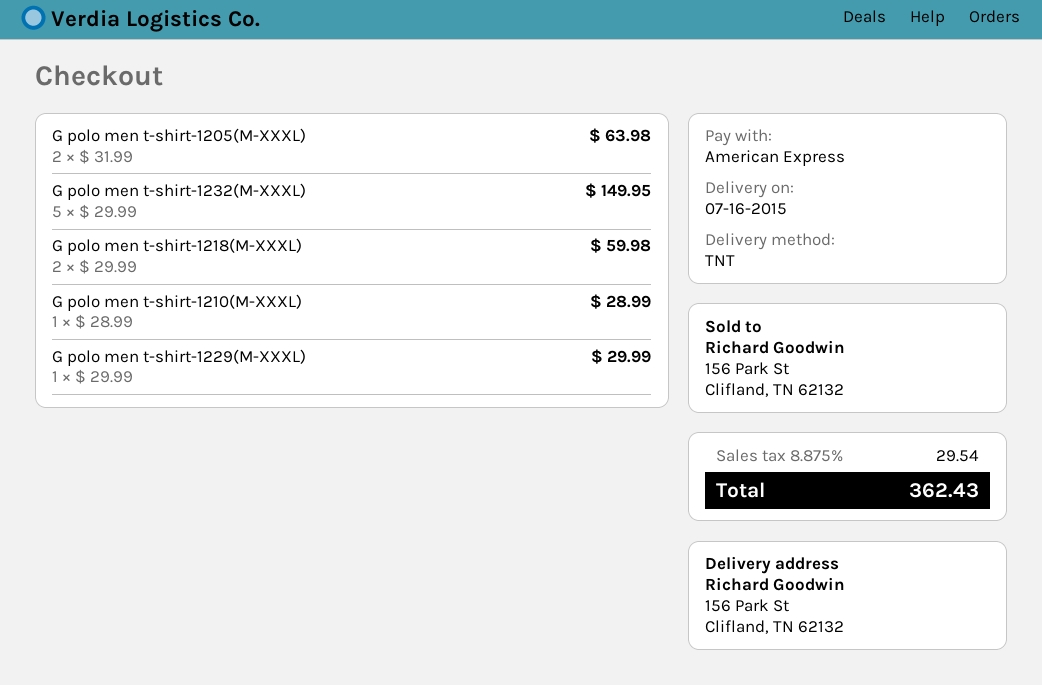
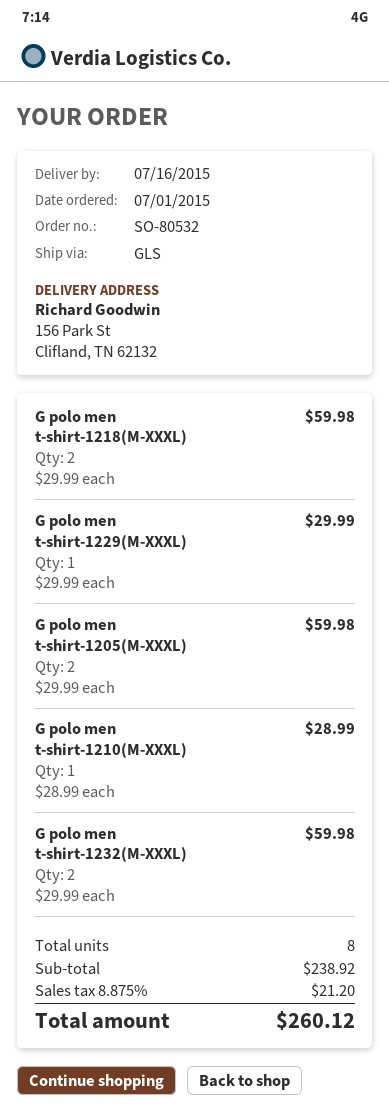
shipping method: TNT -> GLS
G polo men t-shirt-1205(M-XXXL): 2 x 31.99 = 63.98 -> 2 x 29.99 = 59.98
G polo men t-shirt-1232(M-XXXL): 5 x 29.99 = 149.95 -> 2 x 29.99 = 59.98
tax: 8.875% = 29.54 -> 8.875% = 21.20
total: 362.43 -> 260.12

